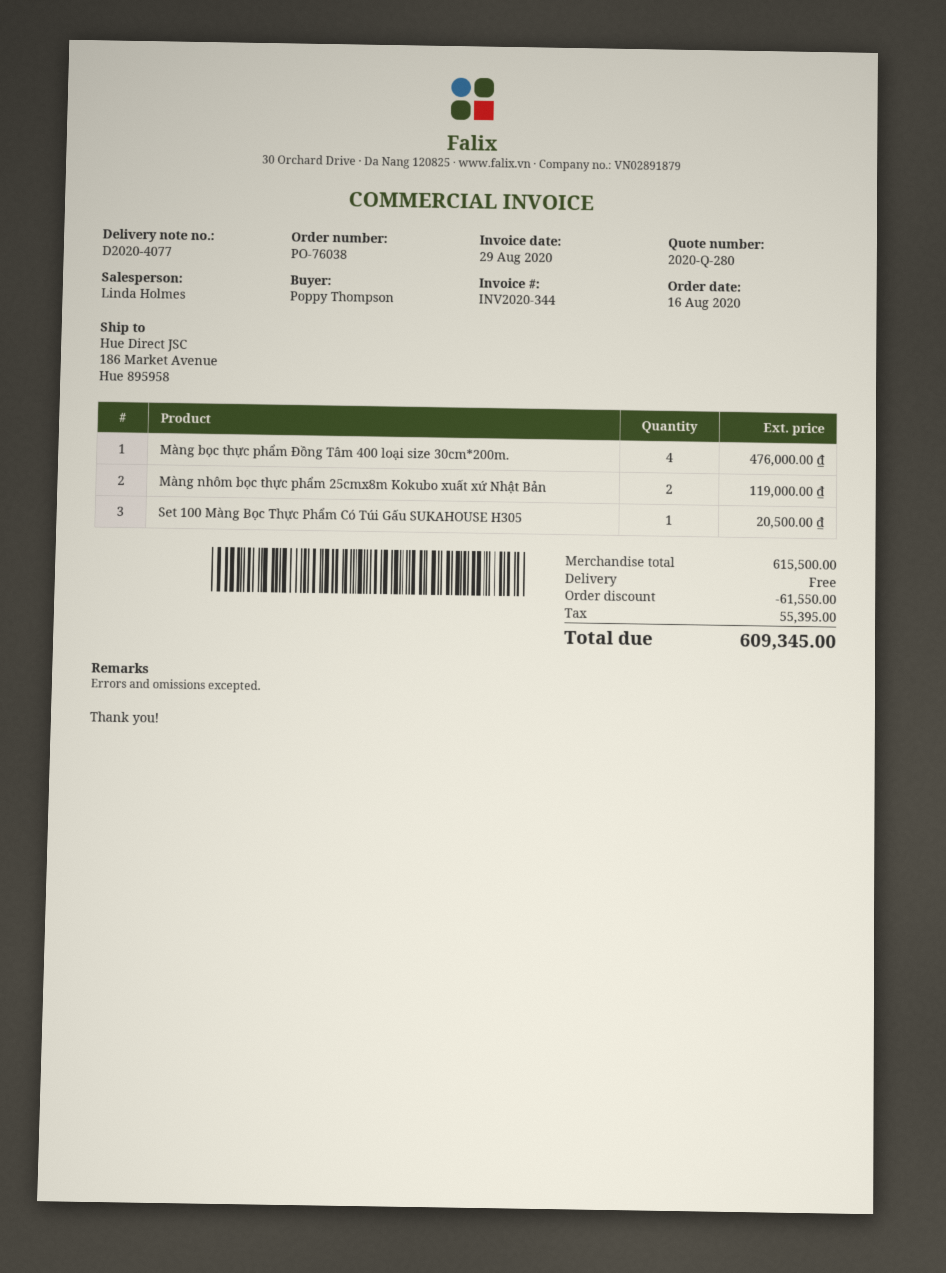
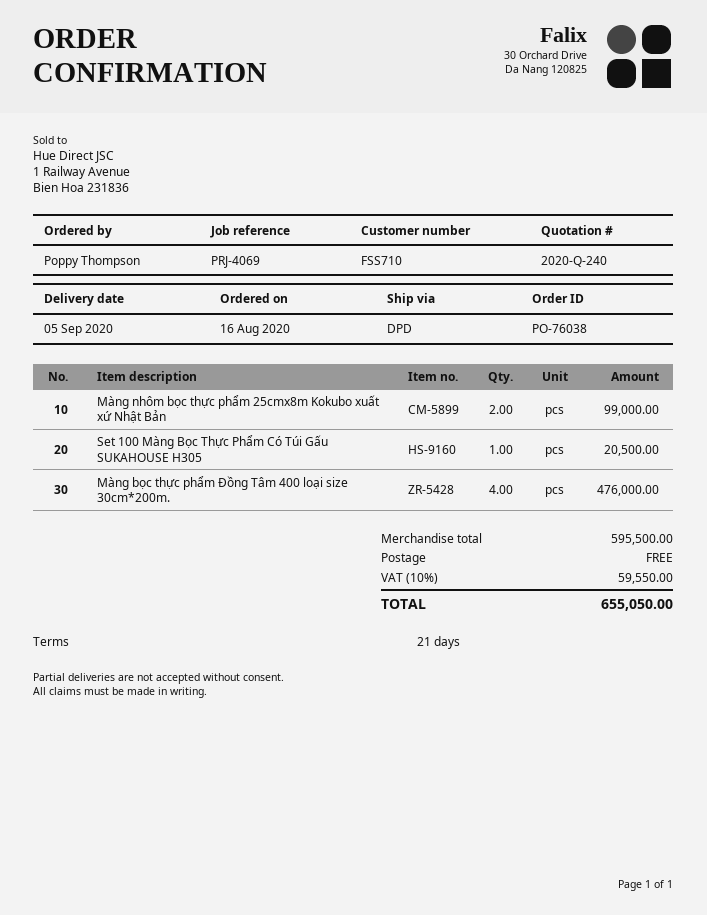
quote number: 2020-Q-280 -> 2020-Q-240
Màng nhôm bọc thực phẩm 25cmx8m Kokubo xuất xứ Nhật Bản: 2 for 119000.00 -> 2 for 99000.00
subtotal: 615500.00 -> 595500.00
discount: 61550.00 -> none
tax: 55395.00 -> 59550.00
total: 609345.00 -> 655050.00

